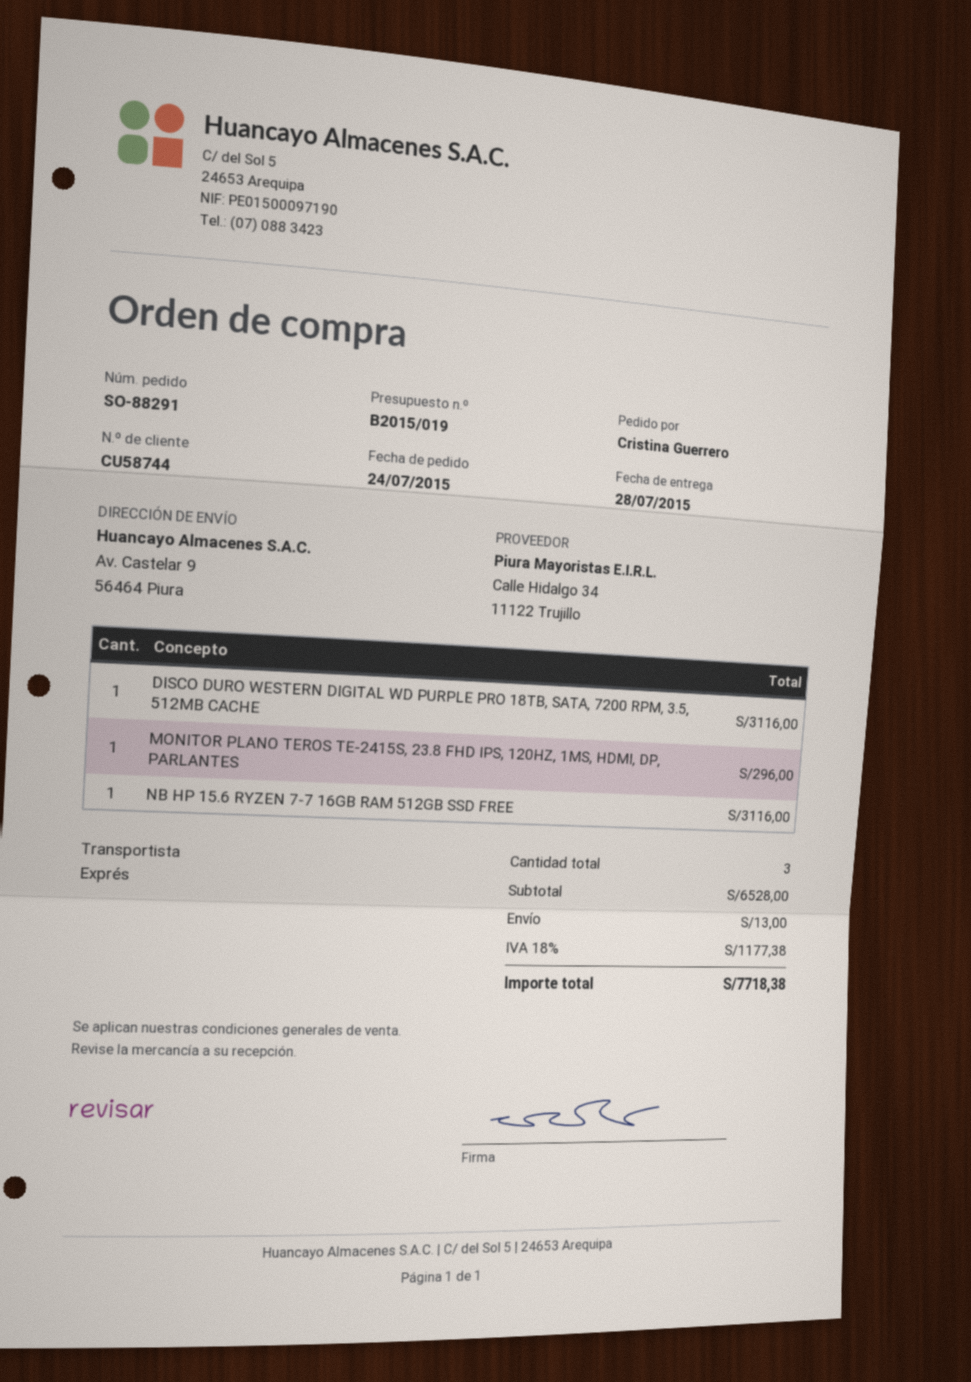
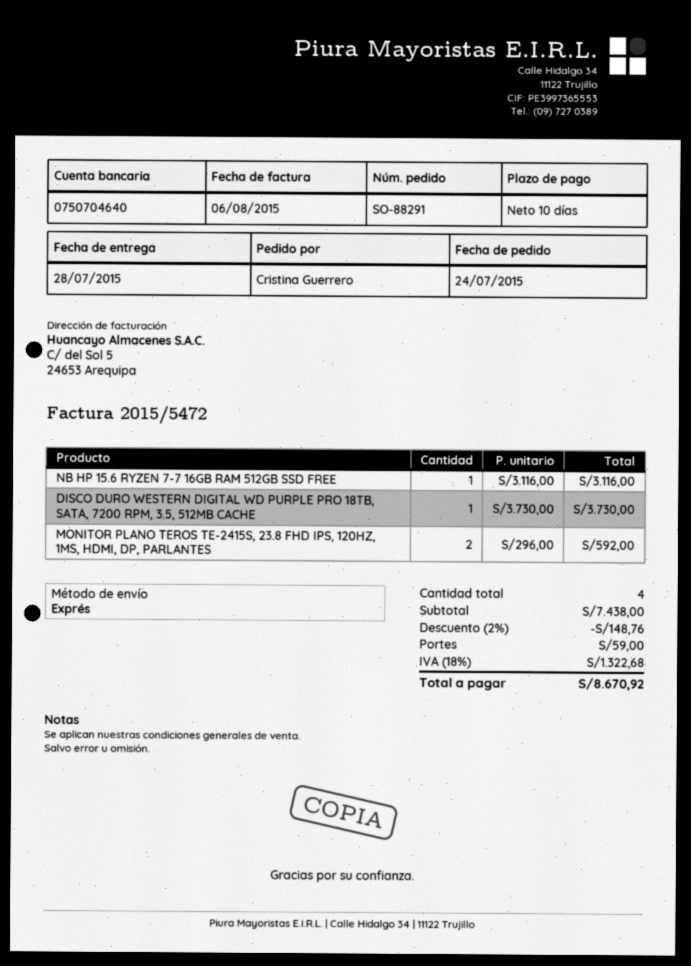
DISCO DURO WESTERN DIGITAL WD PURPLE PRO 18TB, SATA, 7200 RPM, 3.5, 512MB CACHE: 1 for 3116.00 -> 1 for 3730.00
MONITOR PLANO TEROS TE-2415S, 23.8 FHD IPS, 120HZ, 1MS, HDMI, DP, PARLANTES: 1 for 296.00 -> 2 for 592.00
total quantity: 3 -> 4
subtotal: 6528.00 -> 7438.00
discount: none -> 2% = 148.76
shipping: 13.00 -> 59.00
tax: 18% = 1177.38 -> 18% = 1322.68
total: 7718.38 -> 8670.92

